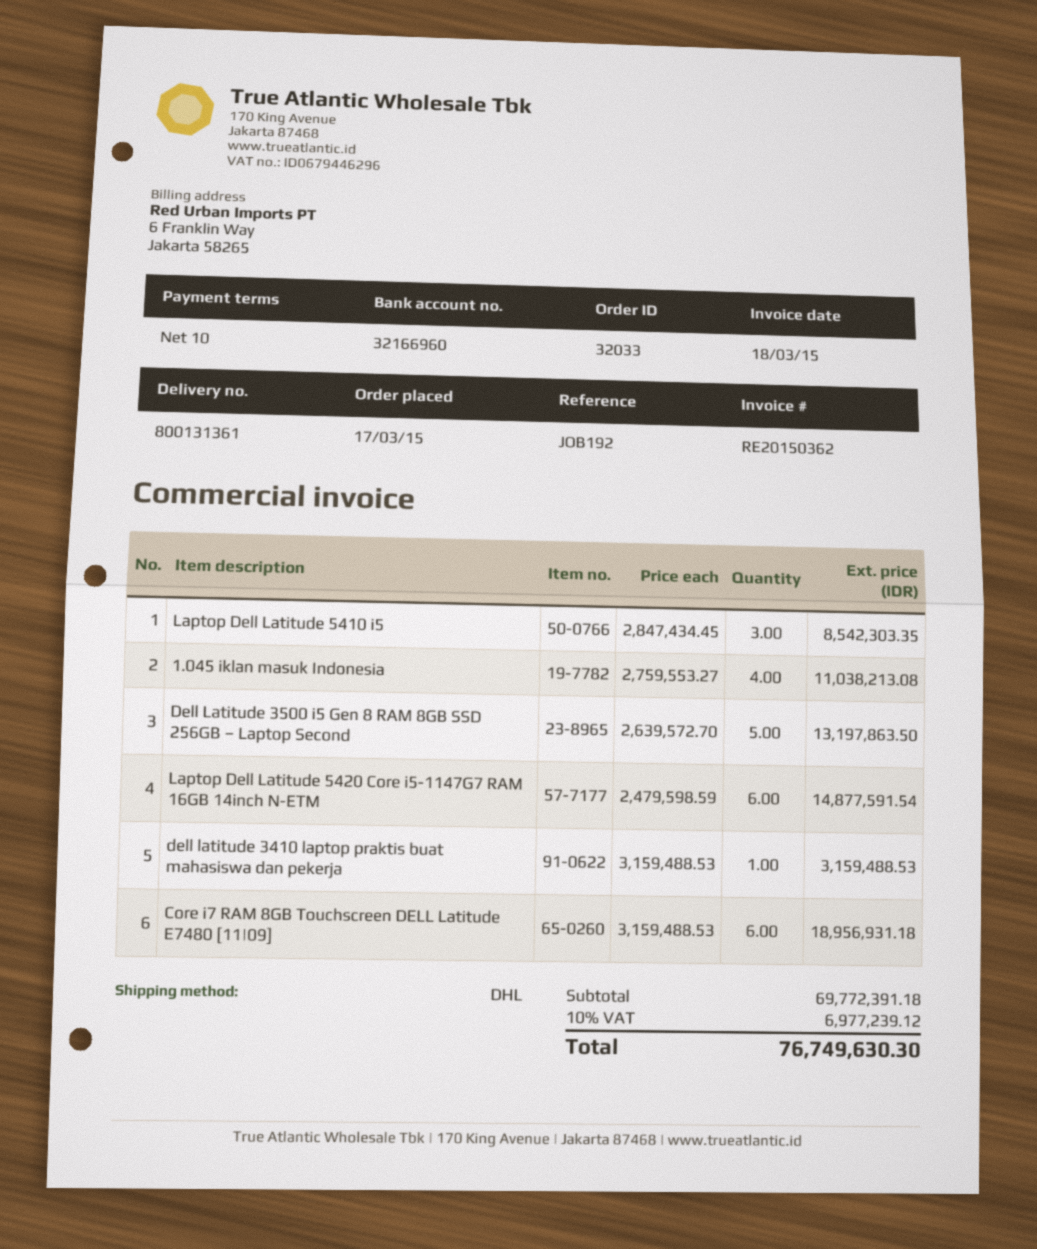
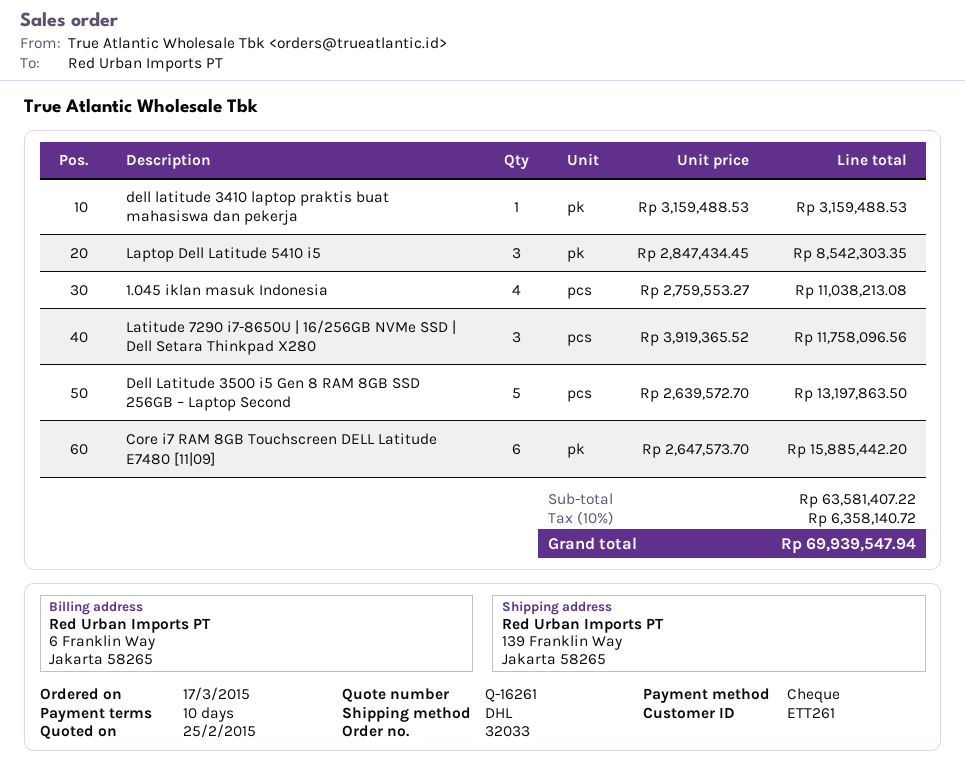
Laptop Dell Latitude 5420 Core i5-1147G7 RAM 16GB 14inch N-ETM: 6 x 2479598.59 = 14877591.54 -> none
Core i7 RAM 8GB Touchscreen DELL Latitude E7480 [11|09]: 6 x 3159488.53 = 18956931.18 -> 6 x 2647573.70 = 15885442.20
Latitude 7290 i7-8650U | 16/256GB NVMe SSD | Dell Setara Thinkpad X280: none -> 3 x 3919365.52 = 11758096.56
subtotal: 69772391.18 -> 63581407.22
tax: 10% = 6977239.12 -> 10% = 6358140.72
total: 76749630.30 -> 69939547.94

